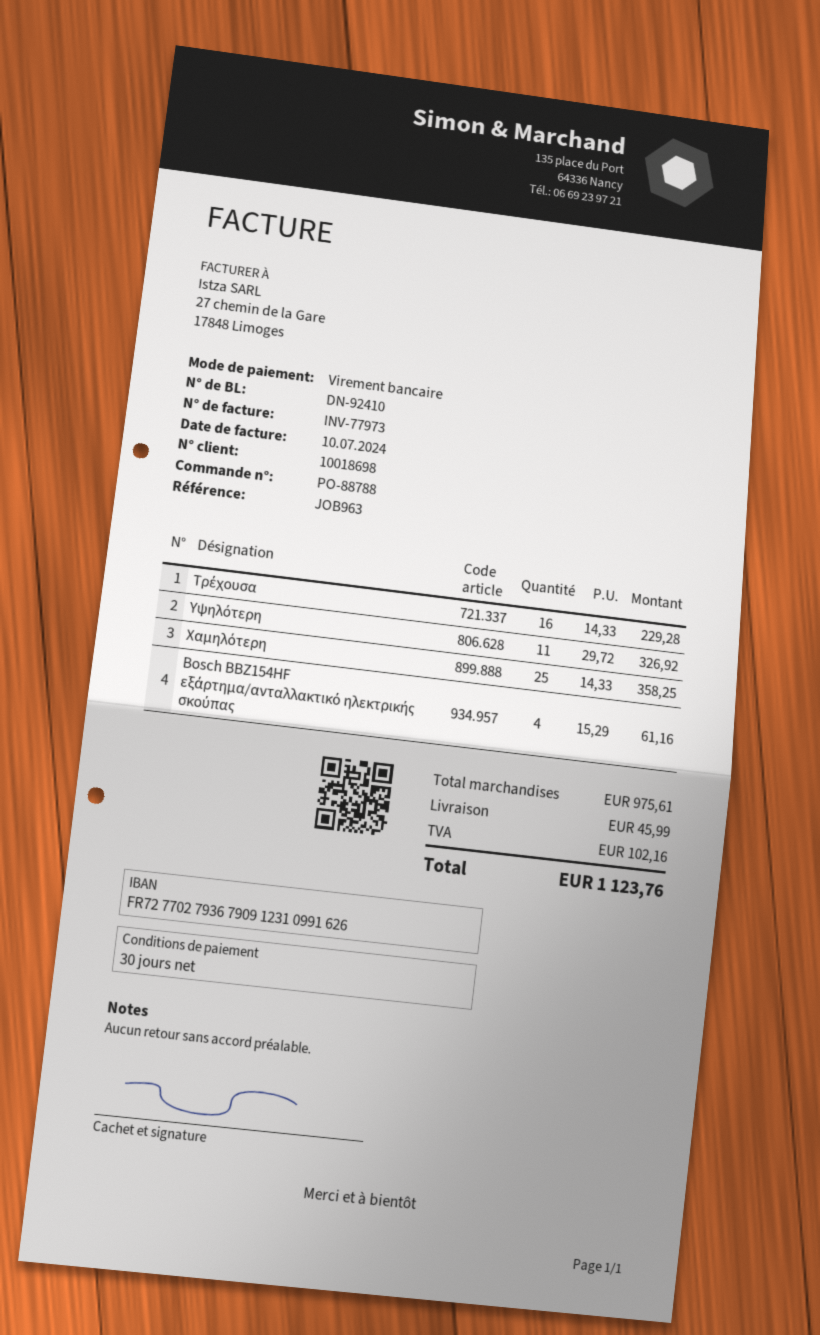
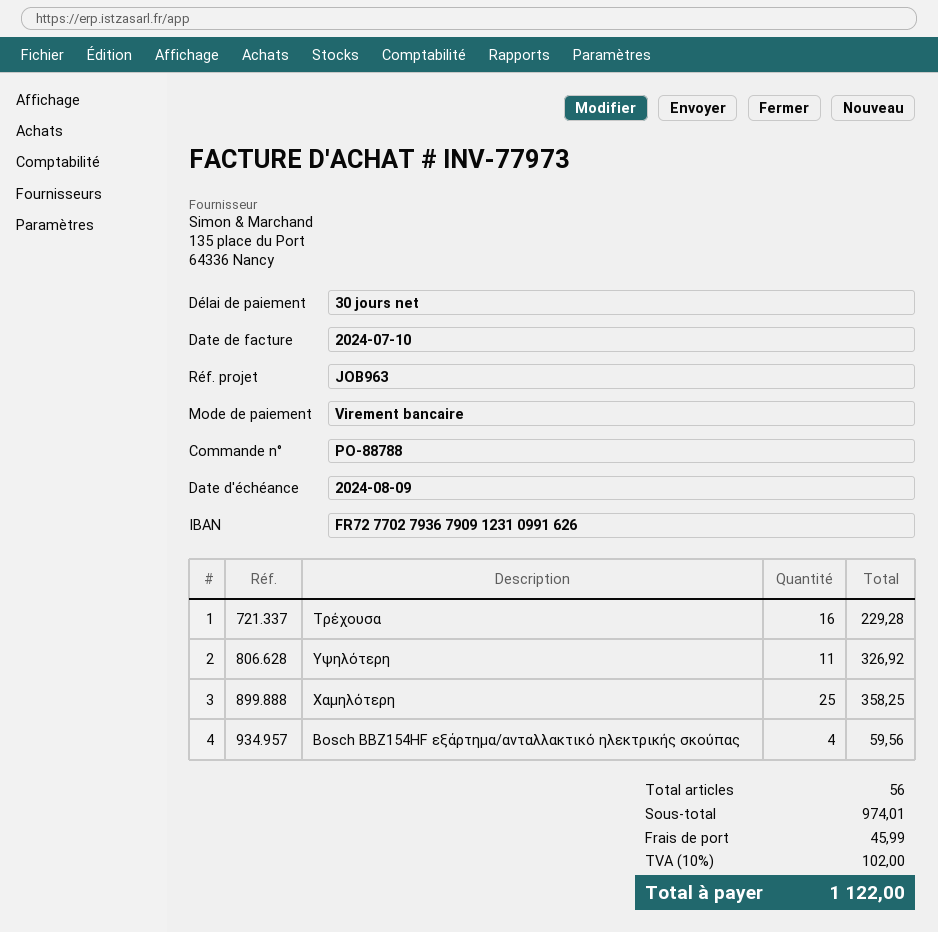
Bosch BBZ154HF εξάρτημα/ανταλλακτικό ηλεκτρικής σκούπας: 4 for 61.16 -> 4 for 59.56
subtotal: 975.61 -> 974.01
tax: 102.16 -> 102.00
total: 1123.76 -> 1122.00

